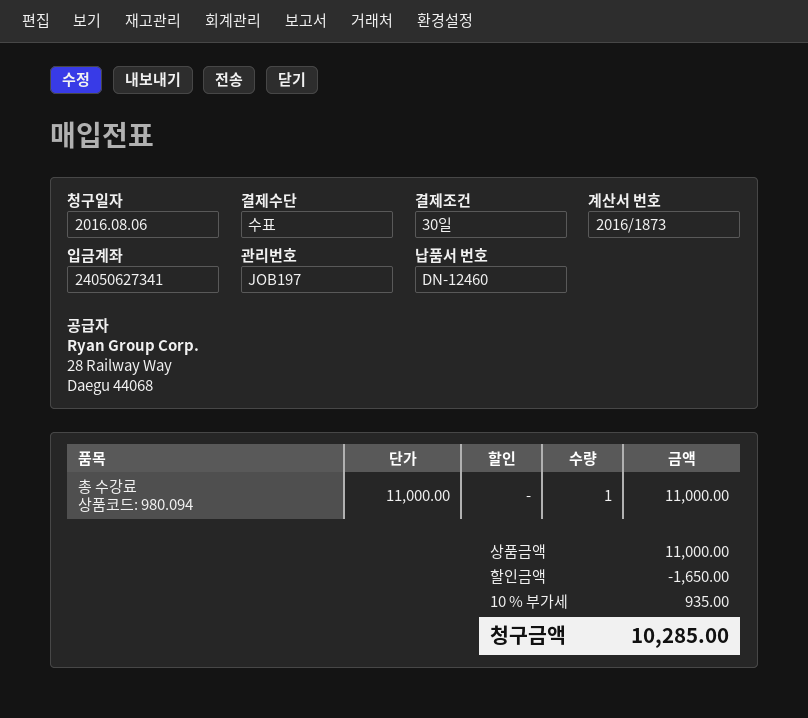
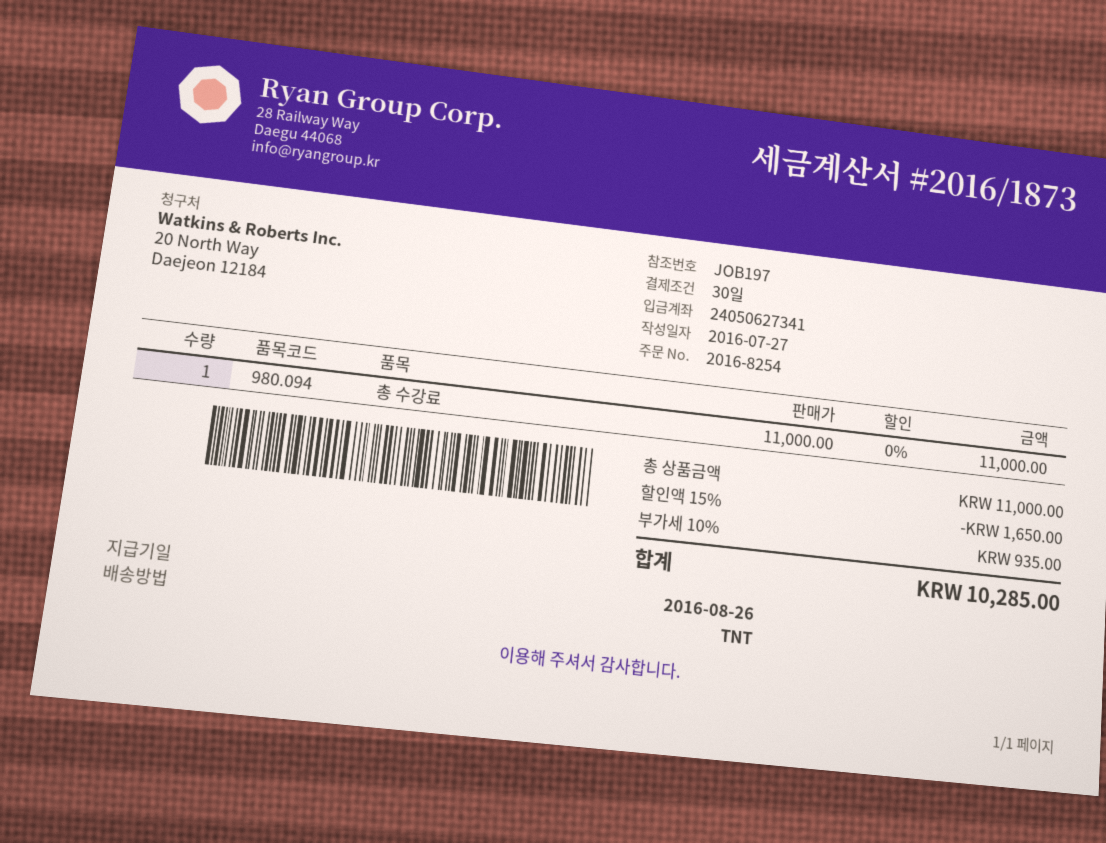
invoice date: 2016-08-06 -> 2016-07-27

